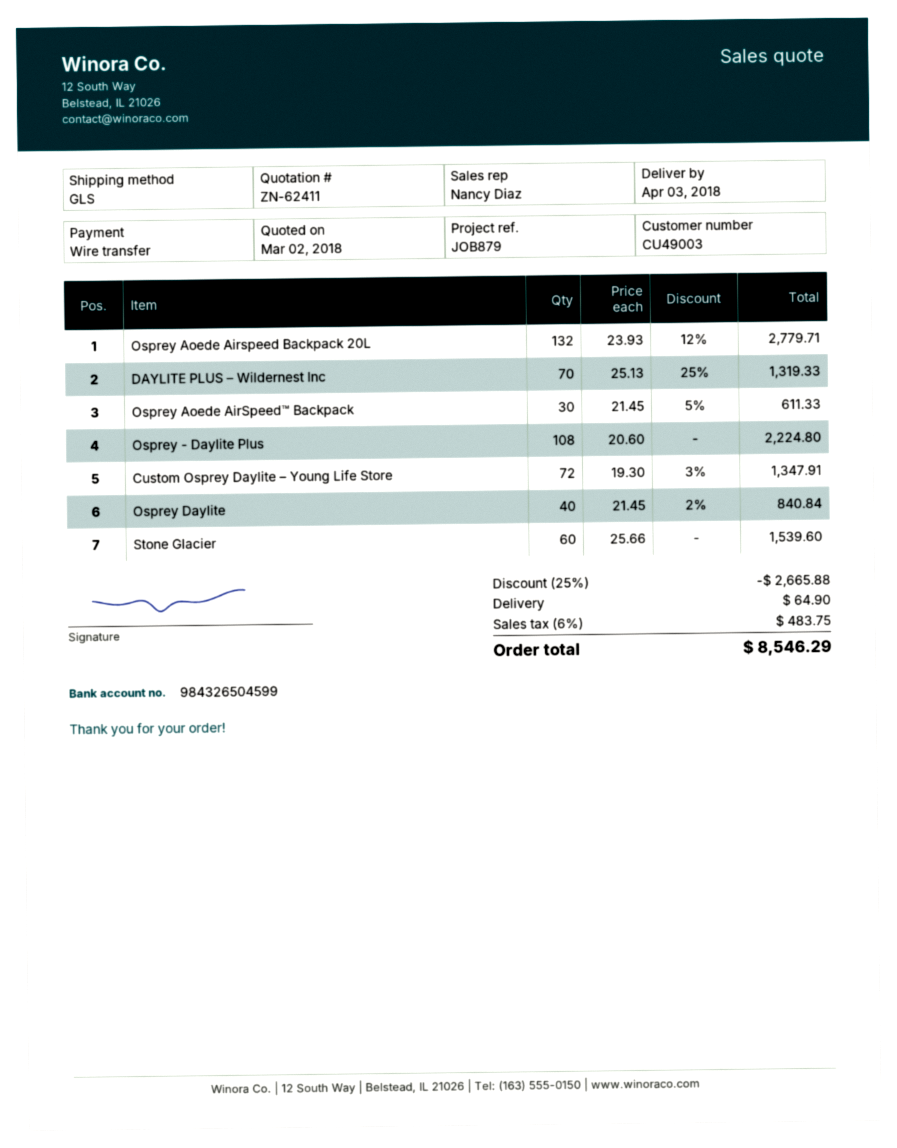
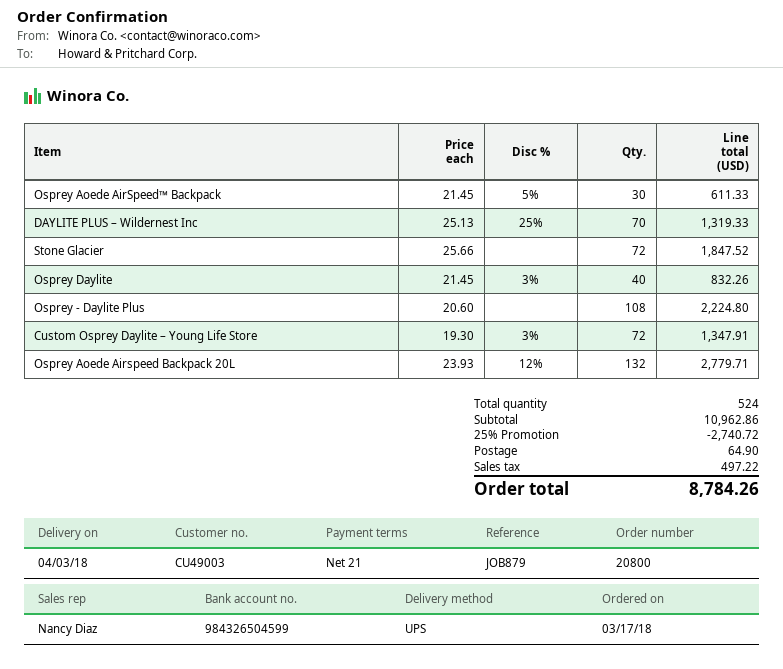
shipping method: GLS -> UPS
Osprey Daylite: 40 x 21.45 - 2% = 840.84 -> 40 x 21.45 - 3% = 832.26
Stone Glacier: 60 x 25.66 = 1539.60 -> 72 x 25.66 = 1847.52
discount: 25% = 2665.88 -> 25% = 2740.72
tax: 483.75 -> 497.22
total: 8546.29 -> 8784.26

